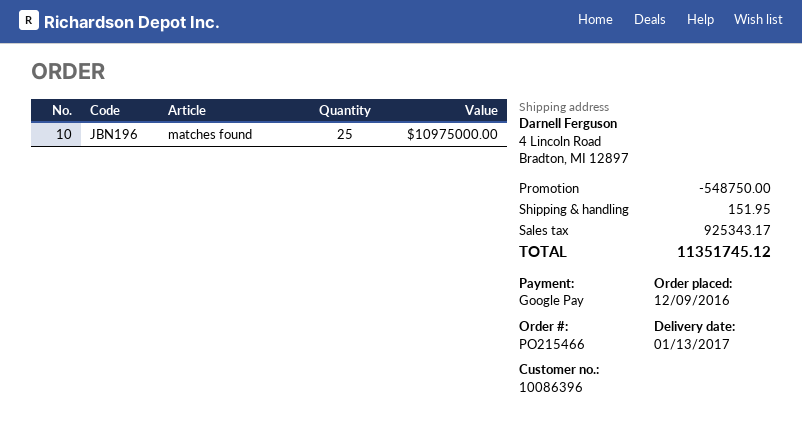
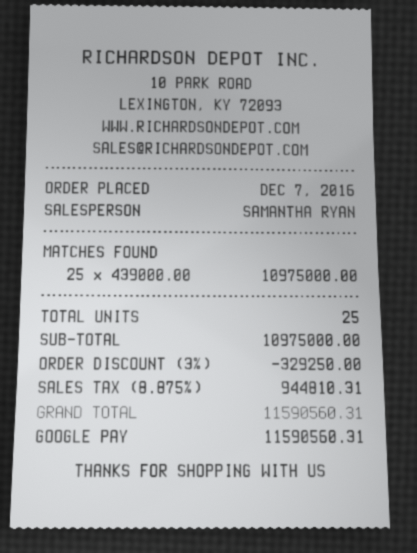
order date: 2016-12-09 -> 2016-12-07
discount: 548750.00 -> 329250.00
shipping: 151.95 -> none
tax: 925343.17 -> 944810.31
total: 11351745.12 -> 11590560.31

